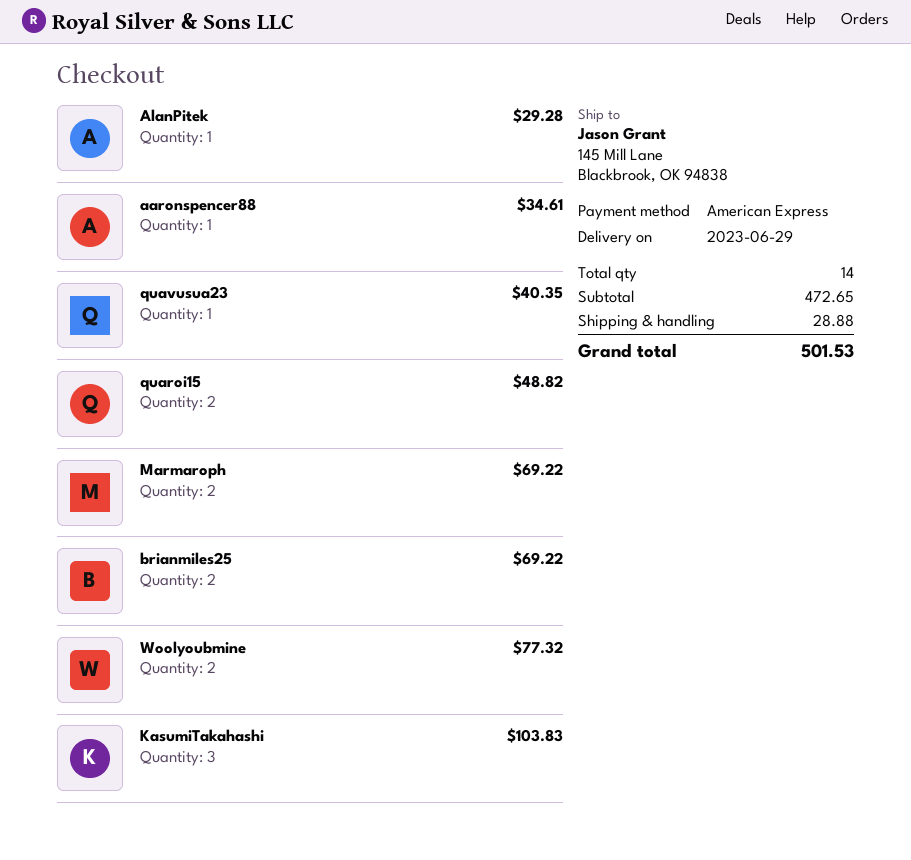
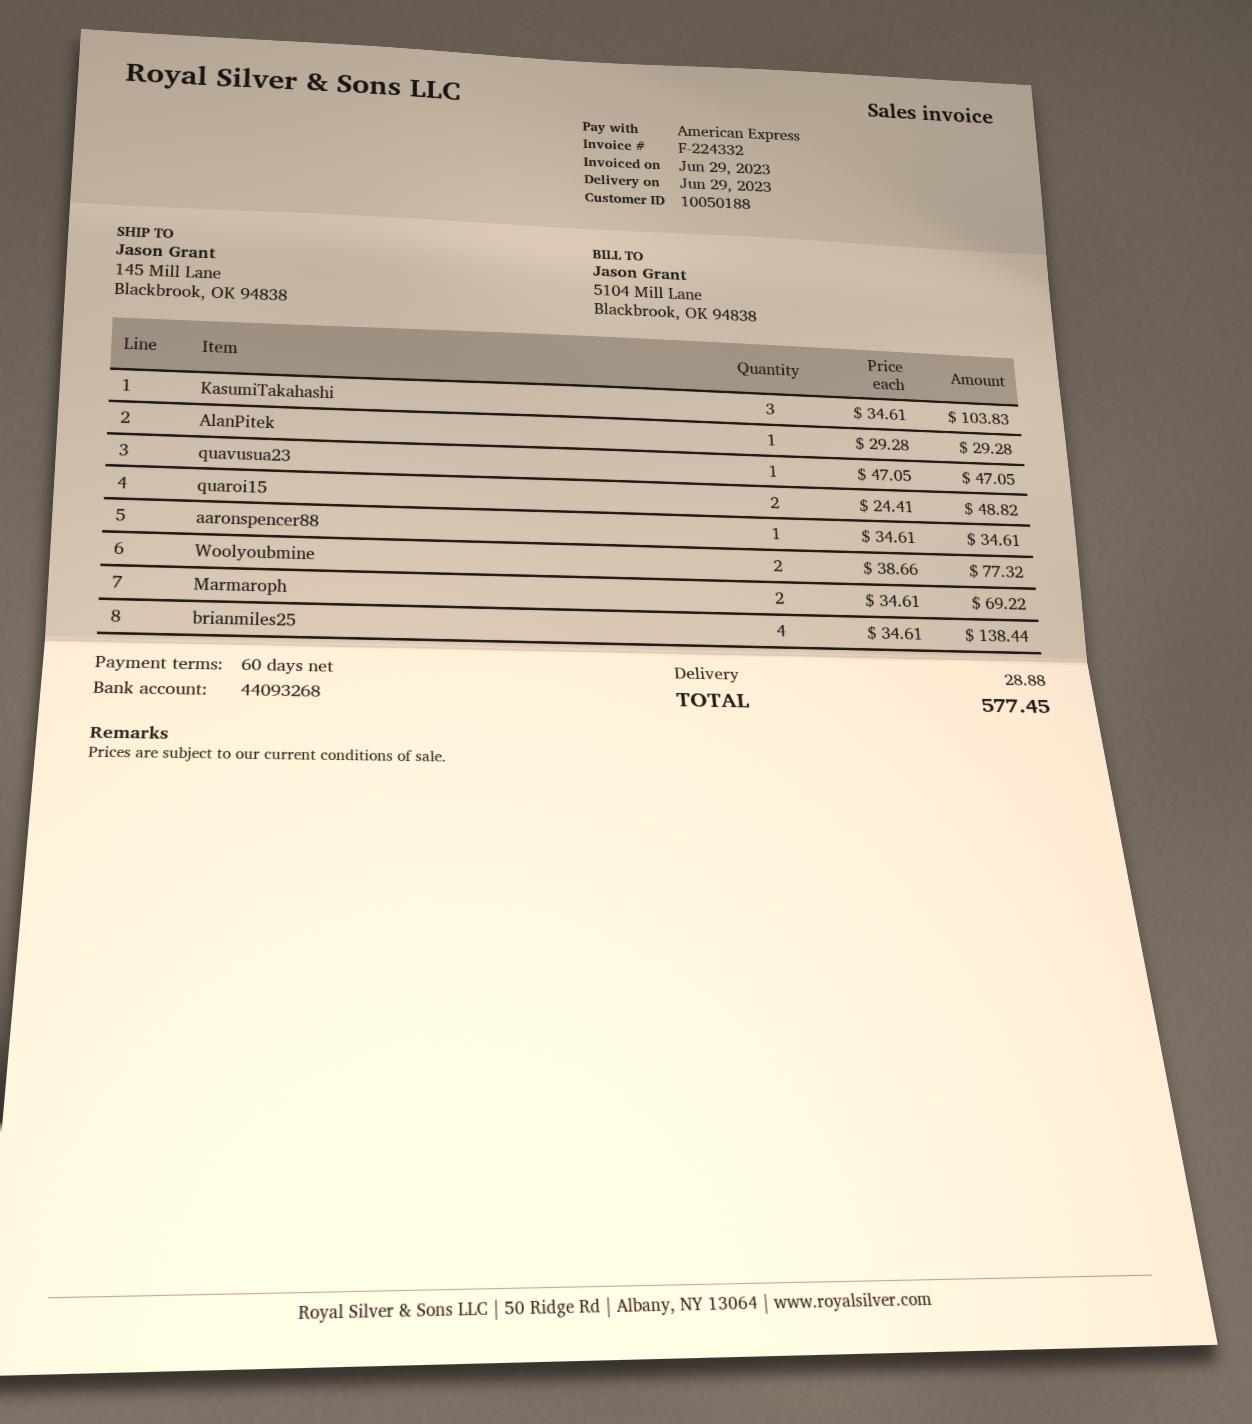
quavusua23: 1 for 40.35 -> 1 for 47.05
brianmiles25: 2 for 69.22 -> 4 for 138.44
total: 501.53 -> 577.45

